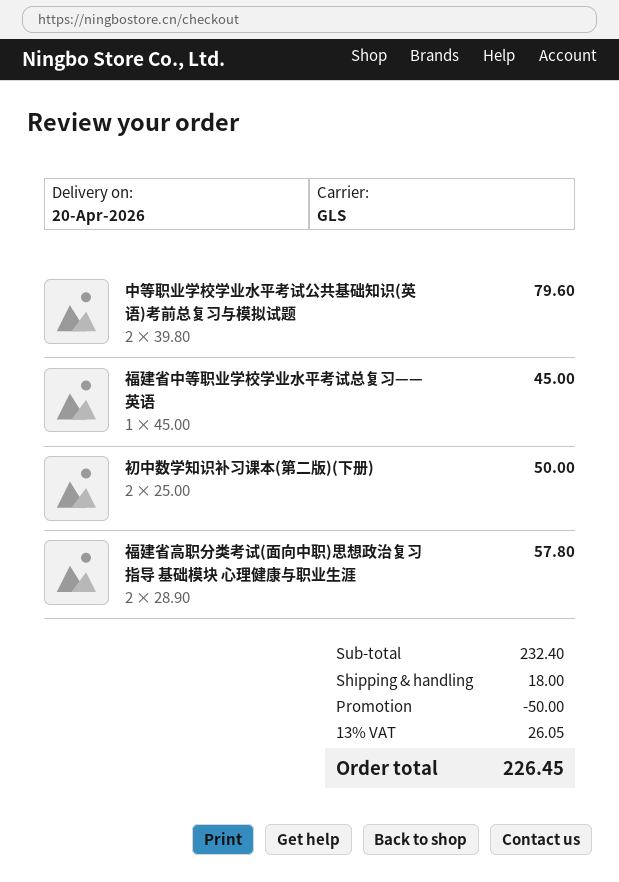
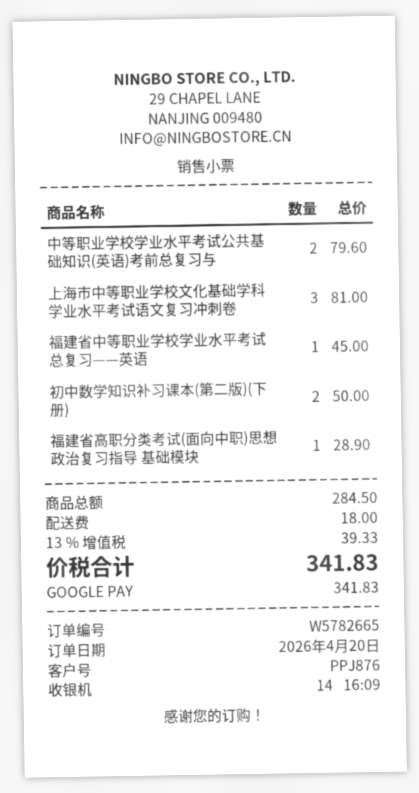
福建省高职分类考试(面向中职)思想政治复习指导 基础模块 心理健康与职业生涯: 2 for 57.80 -> 1 for 28.90
上海市中等职业学校文化基础学科学业水平考试语文复习冲刺卷: none -> 3 for 81.00
subtotal: 232.40 -> 284.50
discount: 50.00 -> none
tax: 13% = 26.05 -> 13% = 39.33
total: 226.45 -> 341.83

